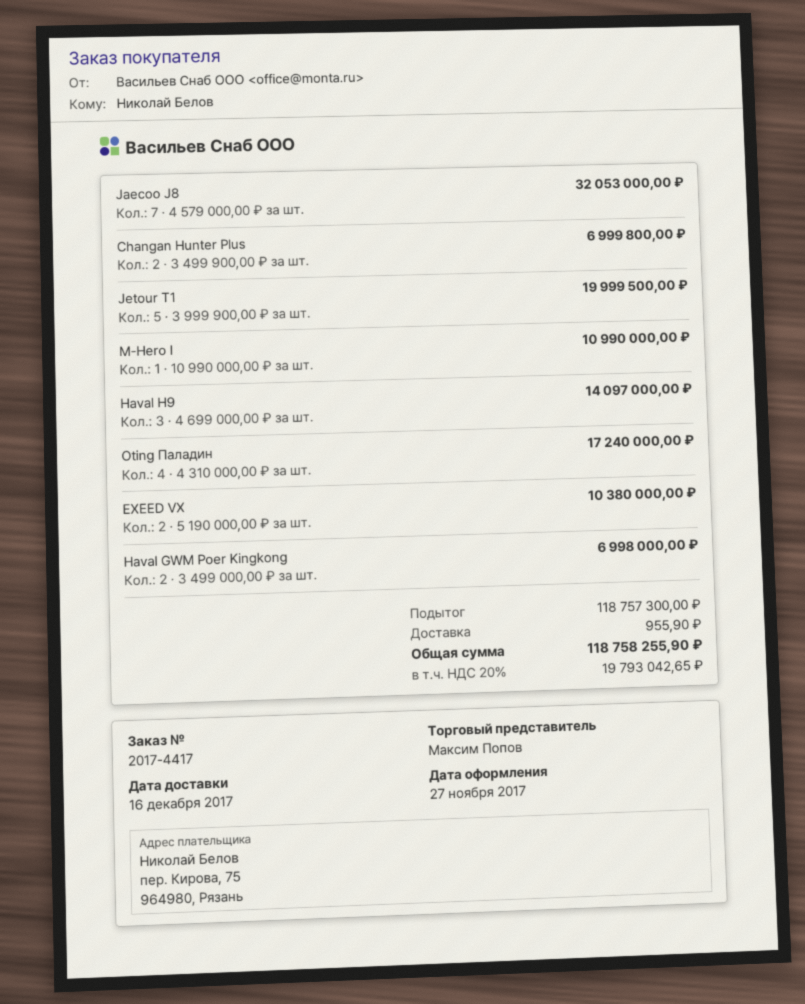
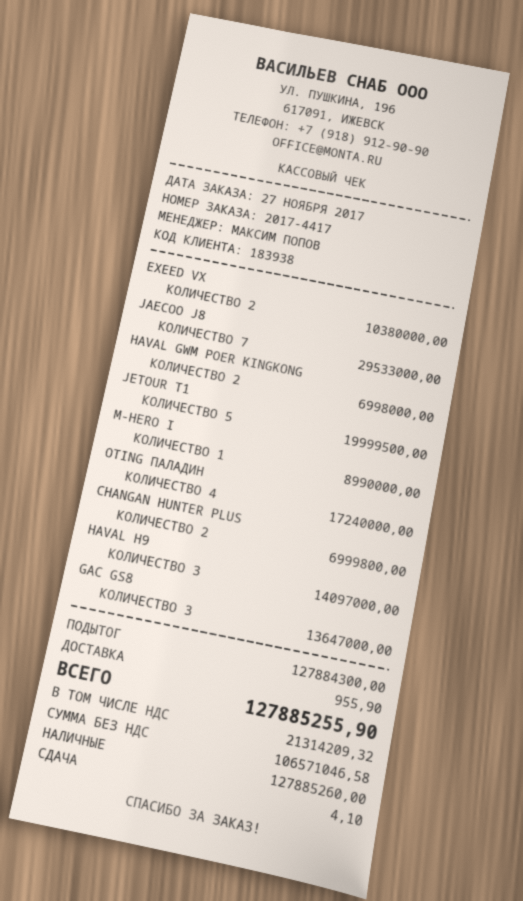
Jaecoo J8: 7 for 32053000.00 -> 7 for 29533000.00
M-Hero I: 1 for 10990000.00 -> 1 for 8990000.00
GAC GS8: none -> 3 for 13647000.00
subtotal: 118757300.00 -> 127884300.00
tax: 19793042.65 -> 21314209.32
total: 118758255.90 -> 127885255.90

